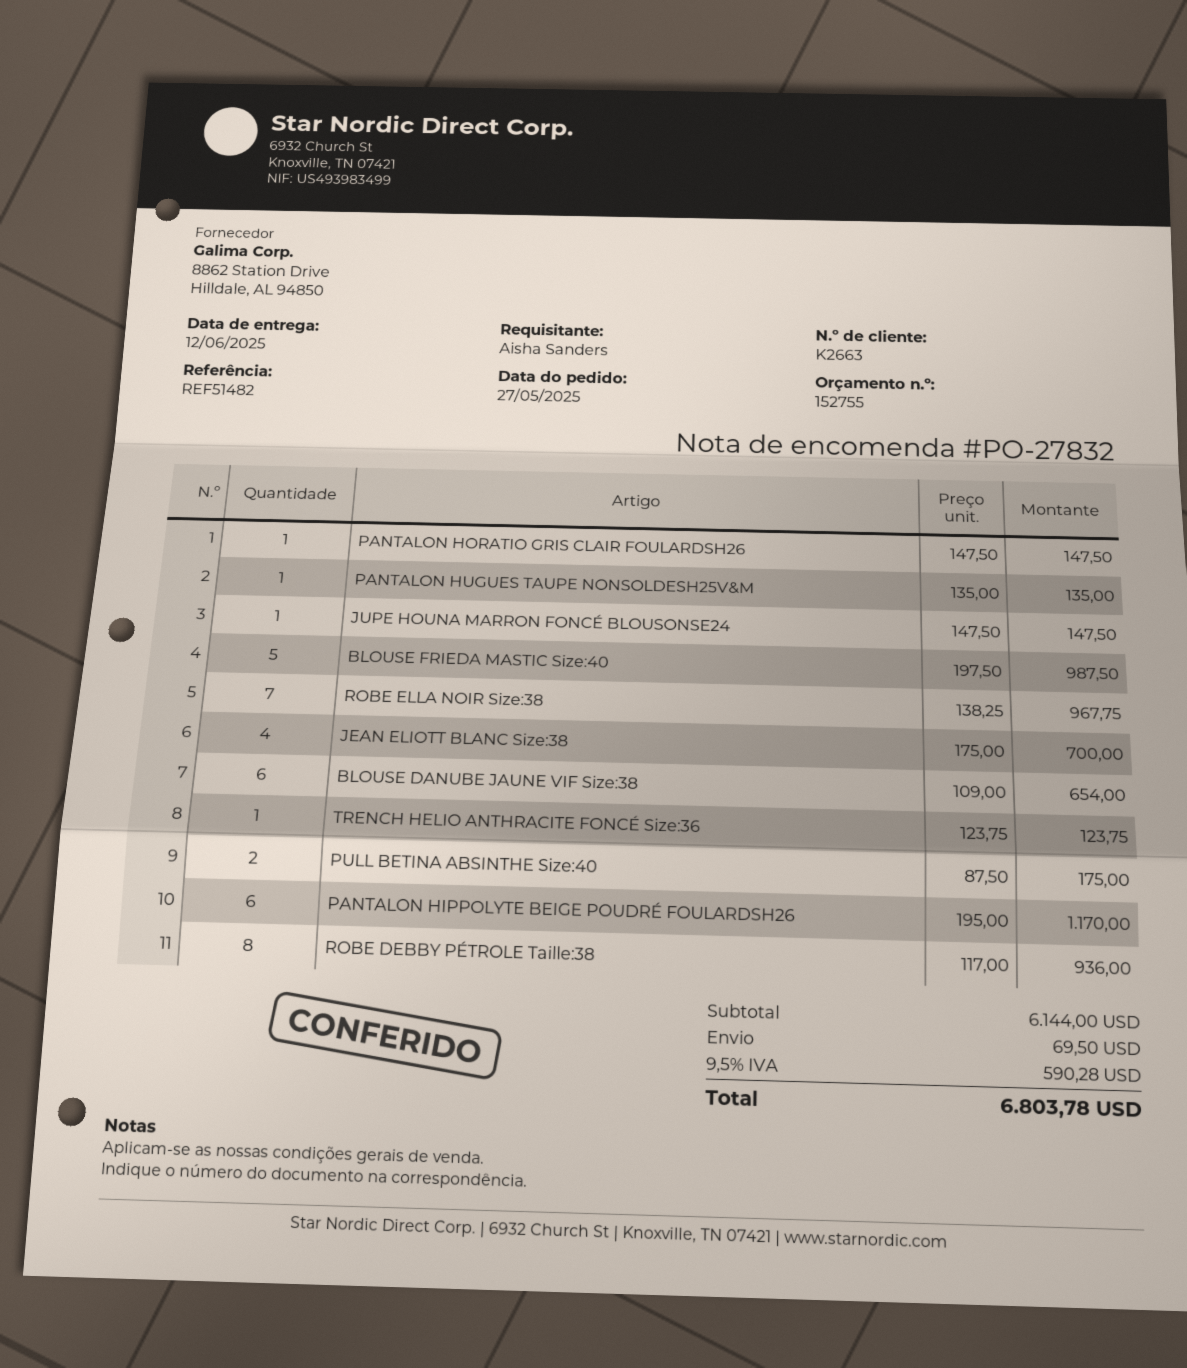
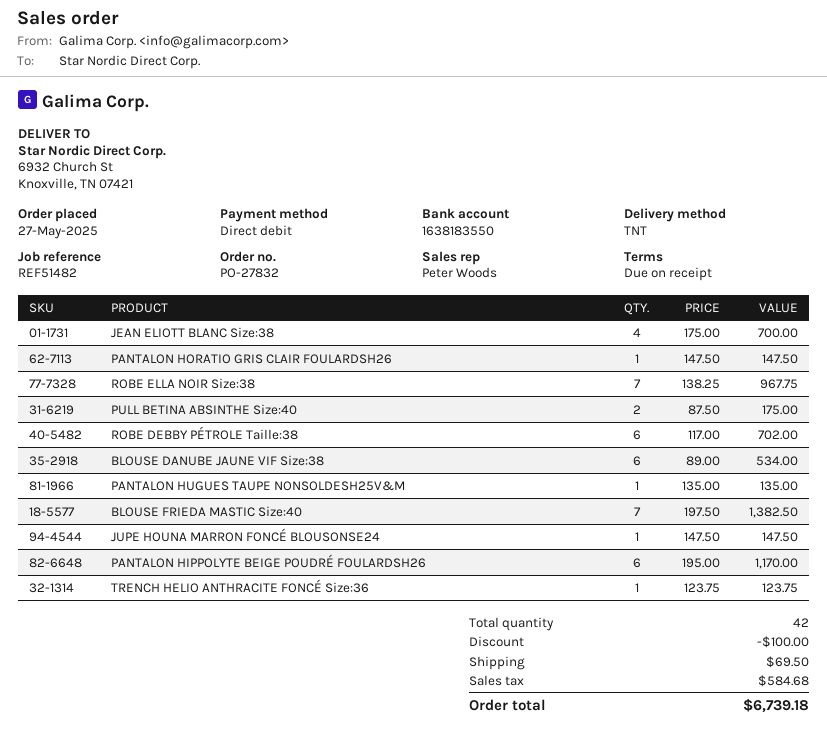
BLOUSE FRIEDA MASTIC Size:40: 5 x 197.50 = 987.50 -> 7 x 197.50 = 1382.50
BLOUSE DANUBE JAUNE VIF Size:38: 6 x 109.00 = 654.00 -> 6 x 89.00 = 534.00
ROBE DEBBY PÉTROLE Taille:38: 8 x 117.00 = 936.00 -> 6 x 117.00 = 702.00
discount: none -> 100.00
tax: 590.28 -> 584.68
total: 6803.78 -> 6739.18

